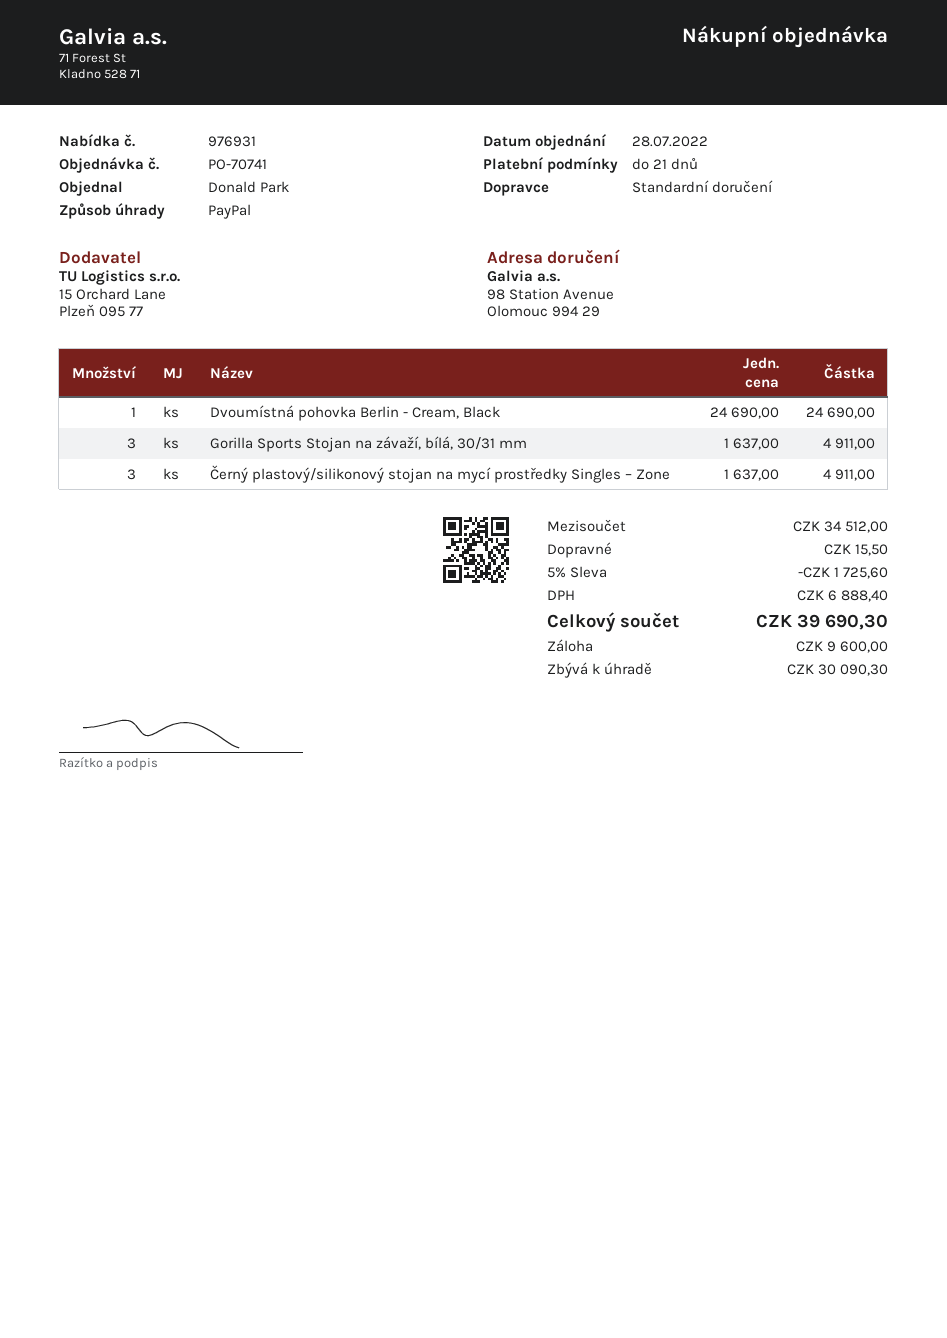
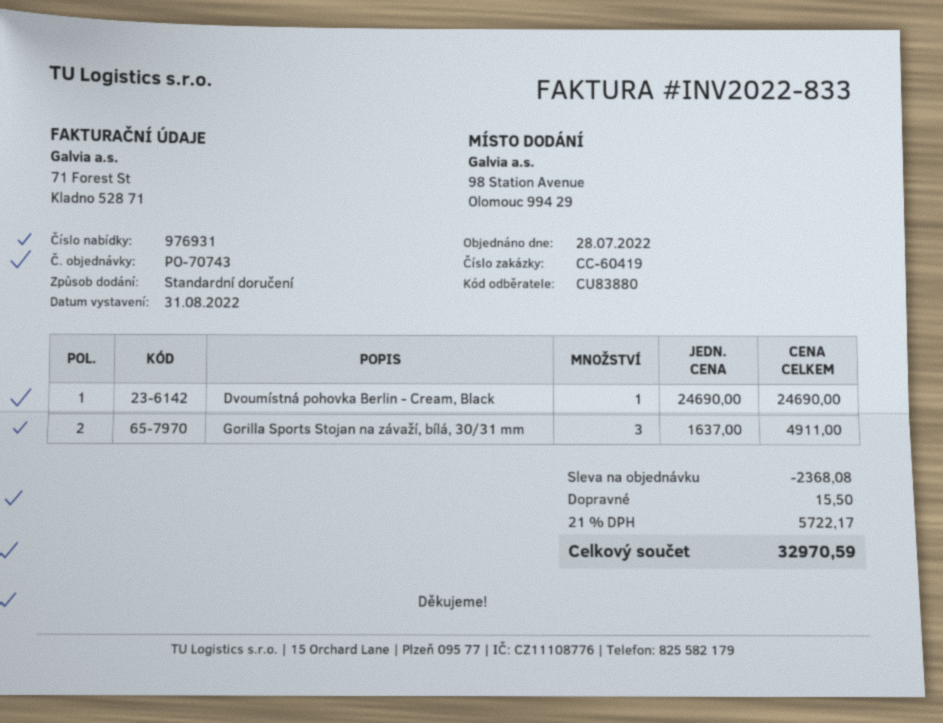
order number: PO-70741 -> PO-70743
Černý plastový/silikonový stojan na mycí prostředky Singles – Zone: 3 x 1637.00 = 4911.00 -> none
discount: 1725.60 -> 2368.08
tax: 6888.40 -> 5722.17
total: 39690.30 -> 32970.59

